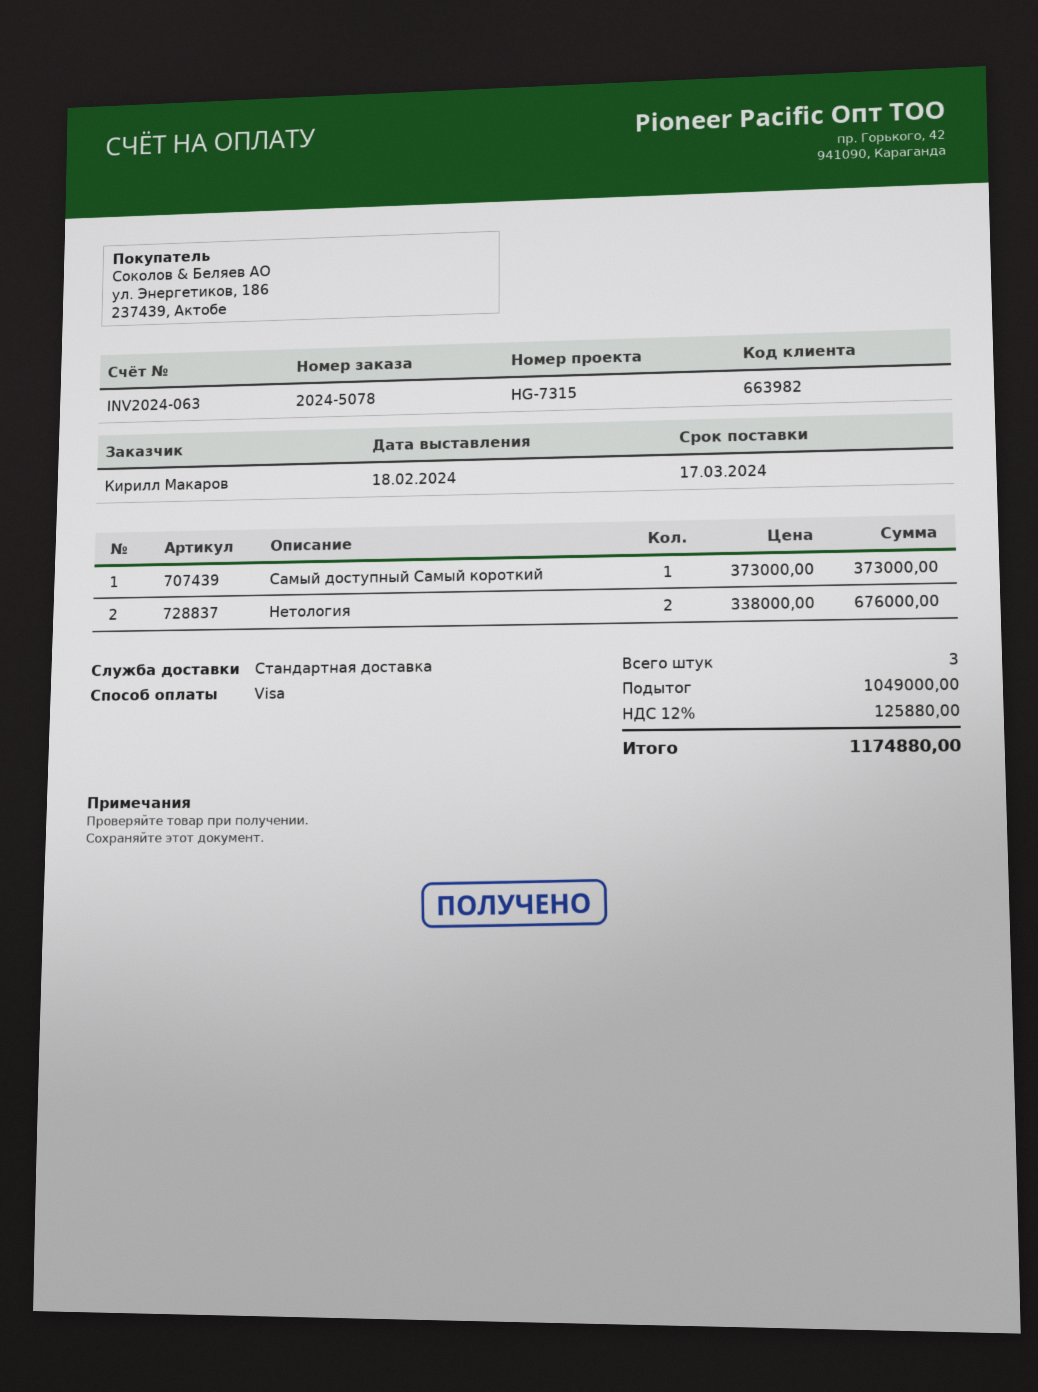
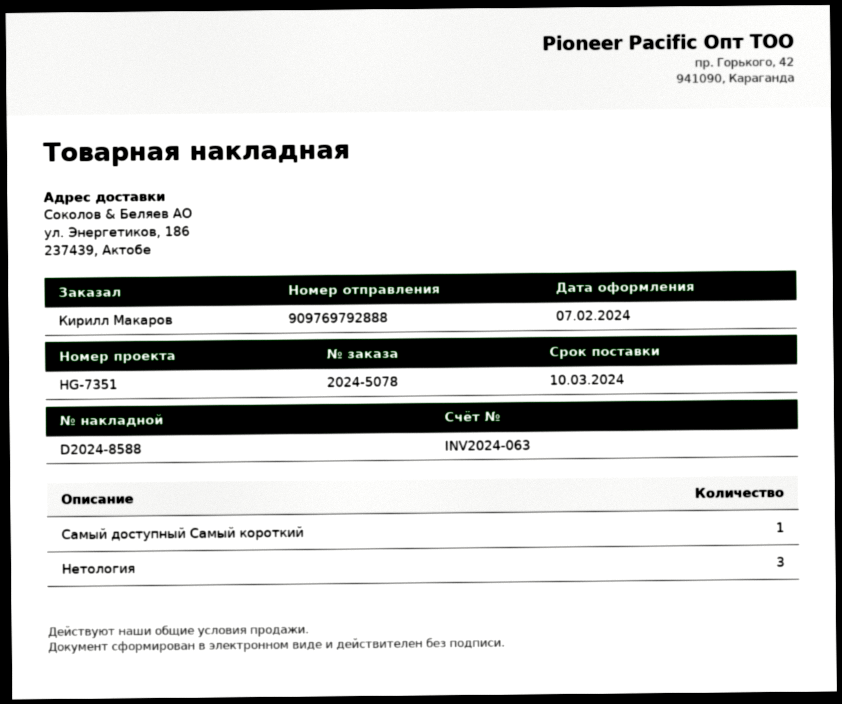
delivery date: 2024-03-17 -> 2024-03-10
reference: HG-7315 -> HG-7351
Нетология: 2 -> 3

